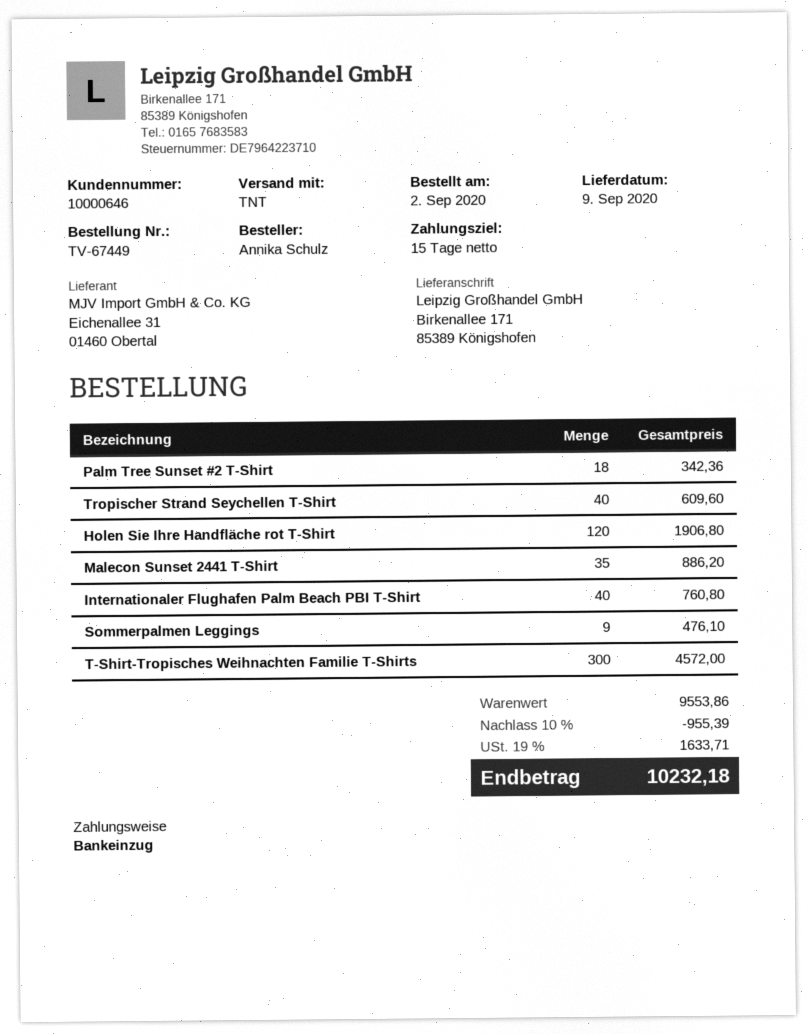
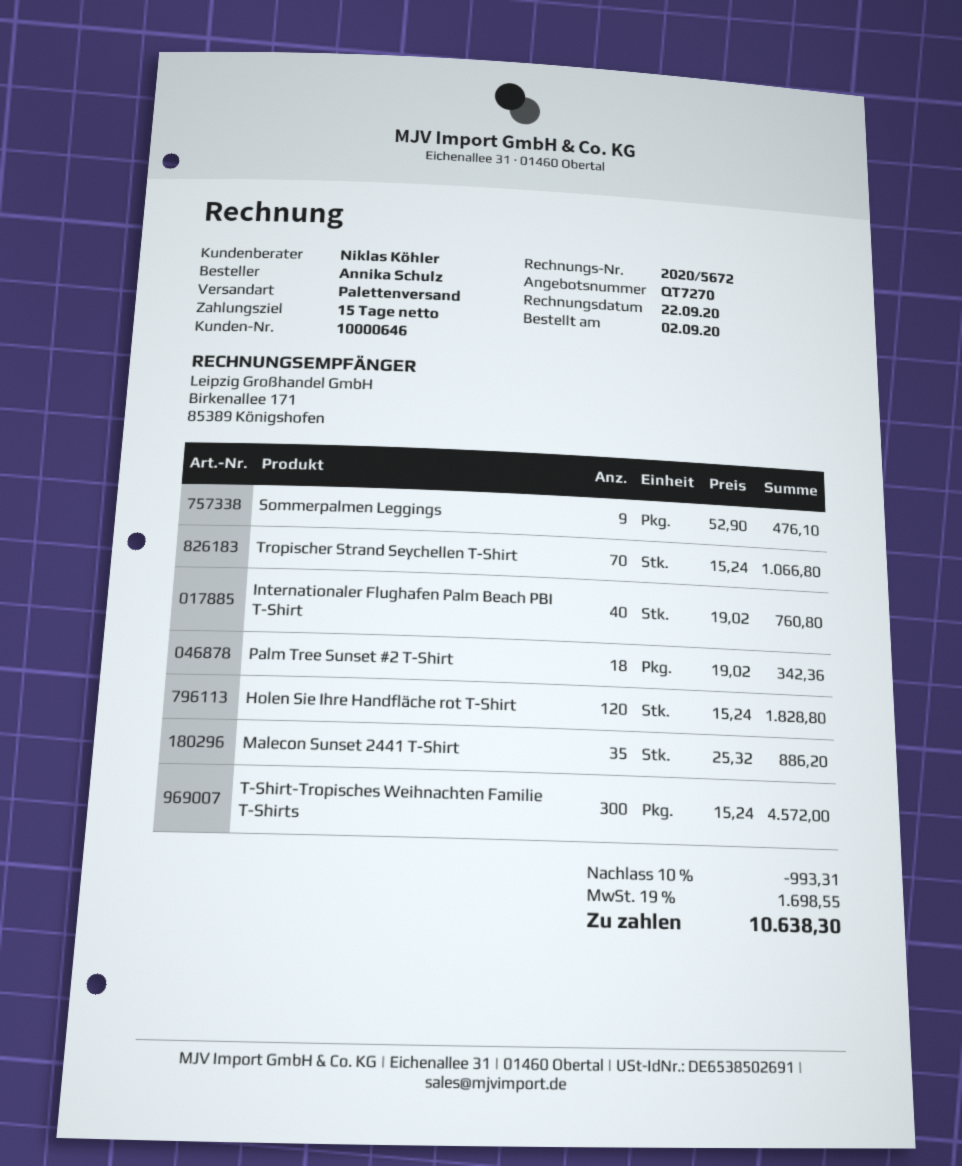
shipping method: TNT -> pallet freight
Tropischer Strand Seychellen T-Shirt: 40 for 609.60 -> 70 for 1066.80
Holen Sie Ihre Handfläche rot T-Shirt: 120 for 1906.80 -> 120 for 1828.80
discount: 10% = 955.39 -> 10% = 993.31
tax: 19% = 1633.71 -> 19% = 1698.55
total: 10232.18 -> 10638.30

